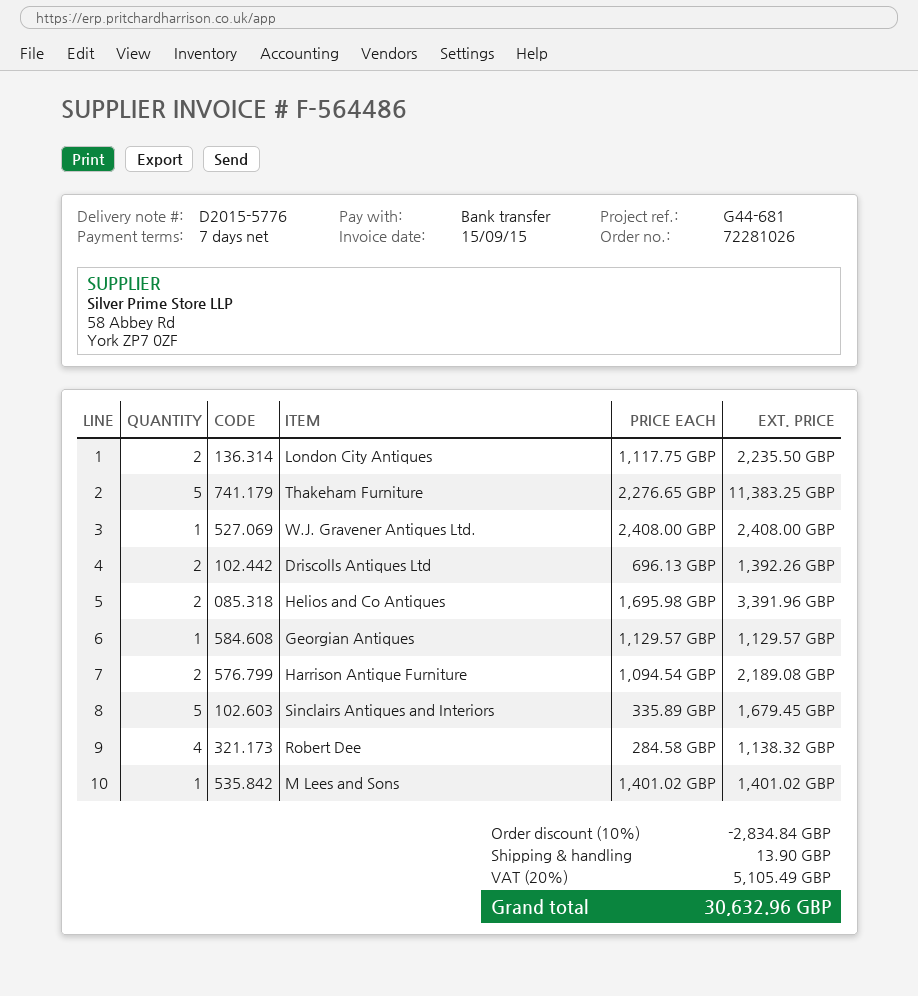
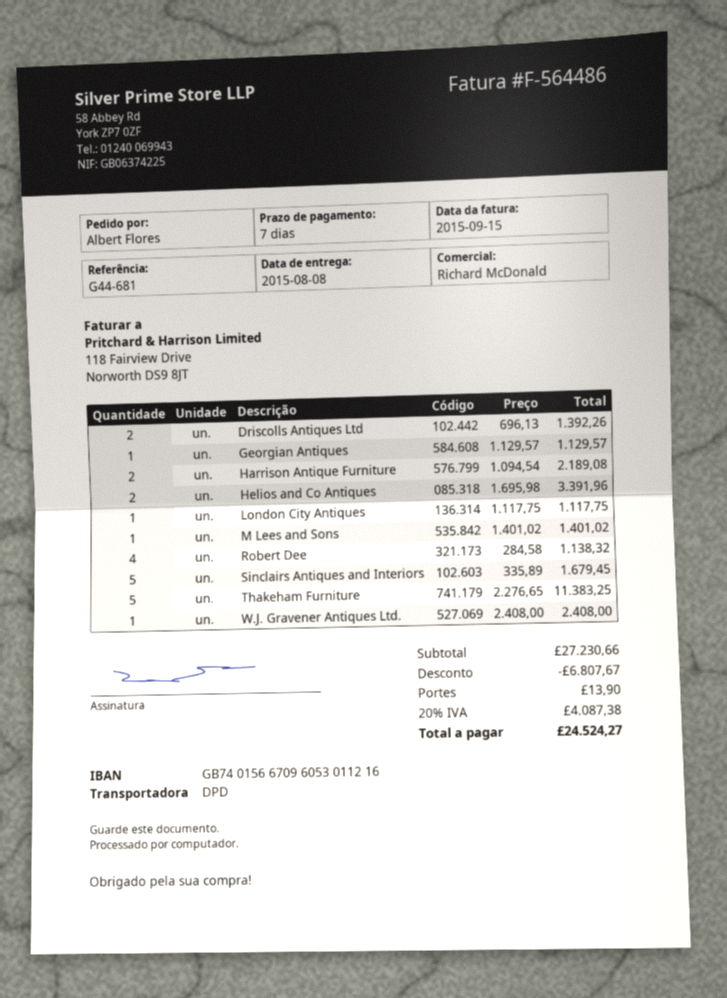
London City Antiques: 2 x 1117.75 = 2235.50 -> 1 x 1117.75 = 1117.75
discount: 2834.84 -> 6807.67
tax: 20% = 5105.49 -> 20% = 4087.38
total: 30632.96 -> 24524.27

